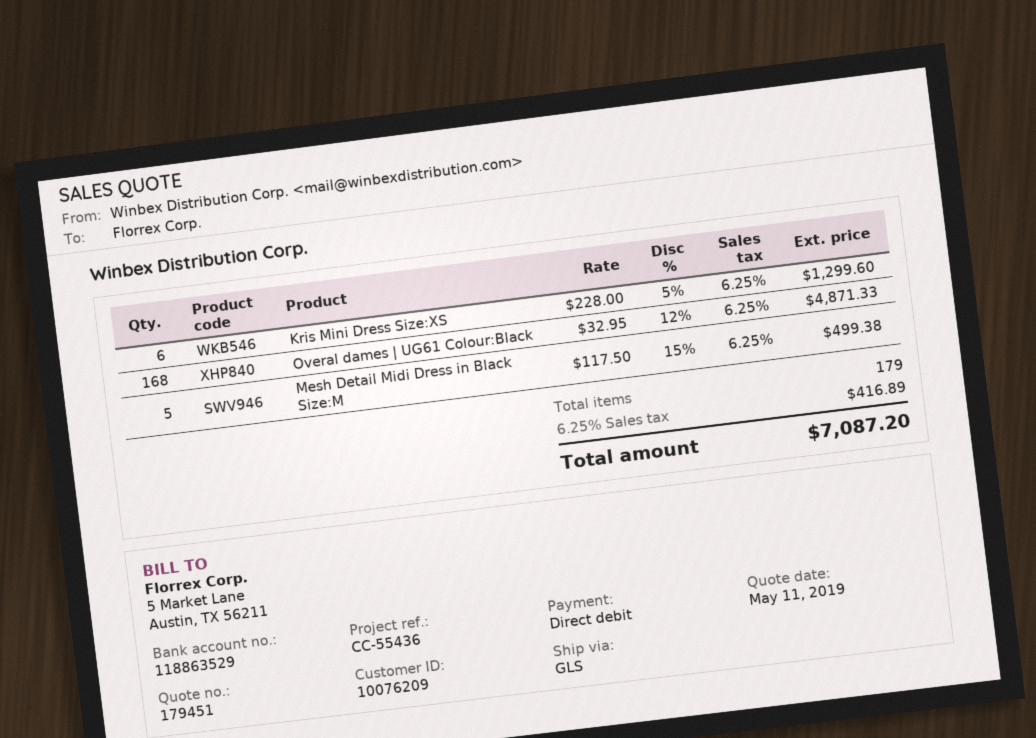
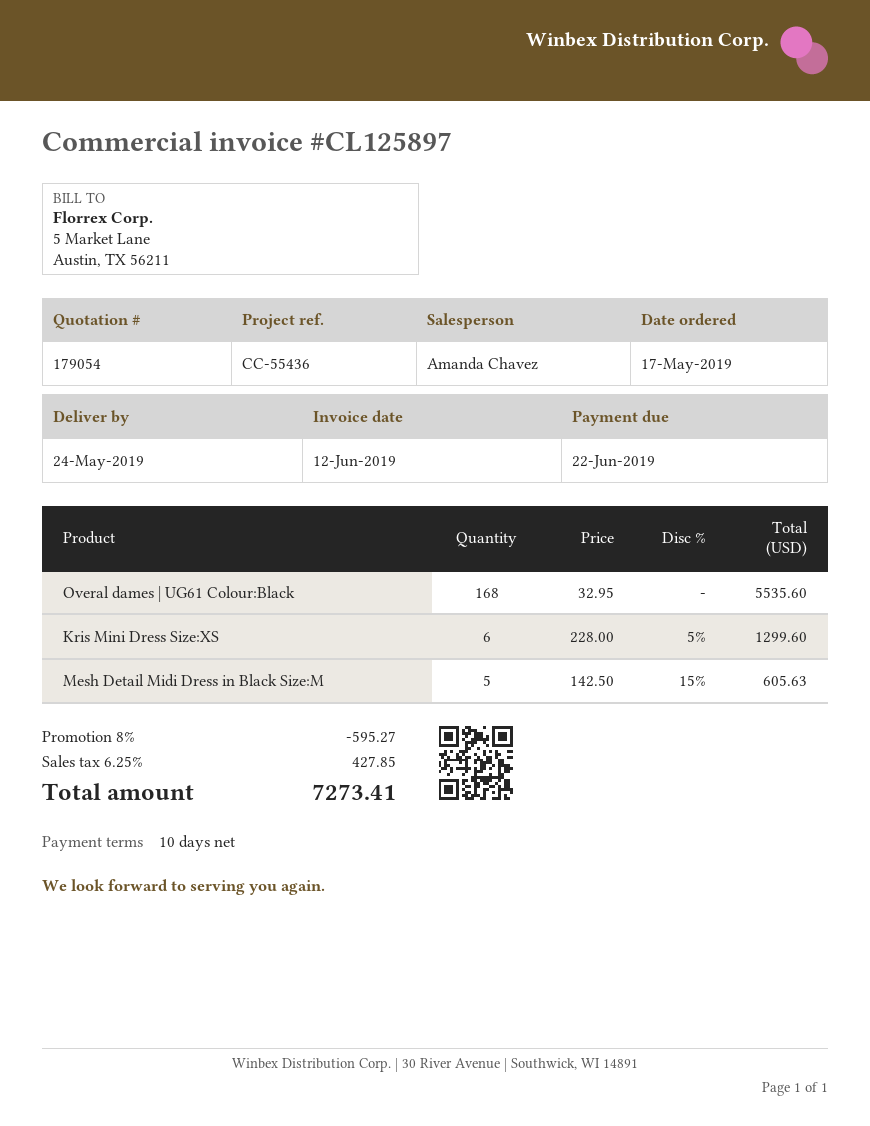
quote number: 179451 -> 179054
Overal dames | UG61 Colour:Black: 168 x 32.95 - 12% = 4871.33 -> 168 x 32.95 = 5535.60
Mesh Detail Midi Dress in Black Size:M: 5 x 117.50 - 15% = 499.38 -> 5 x 142.50 - 15% = 605.63
discount: none -> 8% = 595.27
tax: 6.25% = 416.89 -> 6.25% = 427.85
total: 7087.20 -> 7273.41

